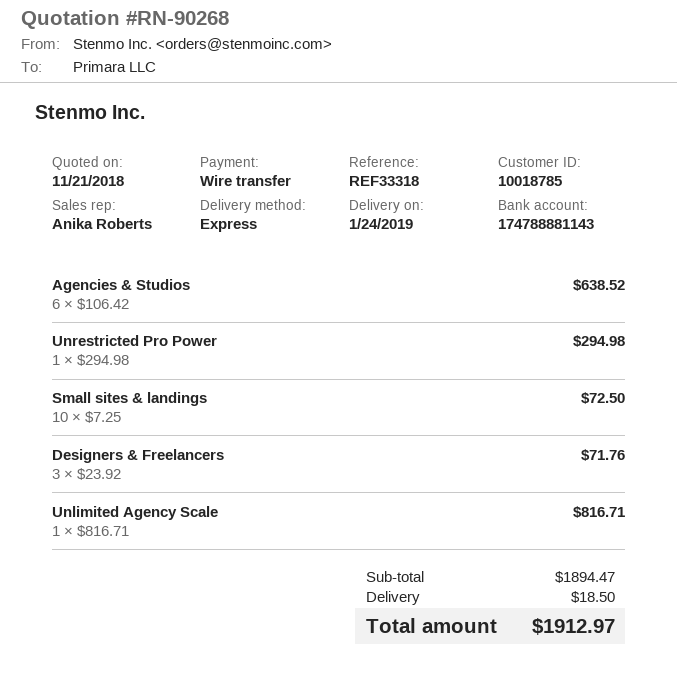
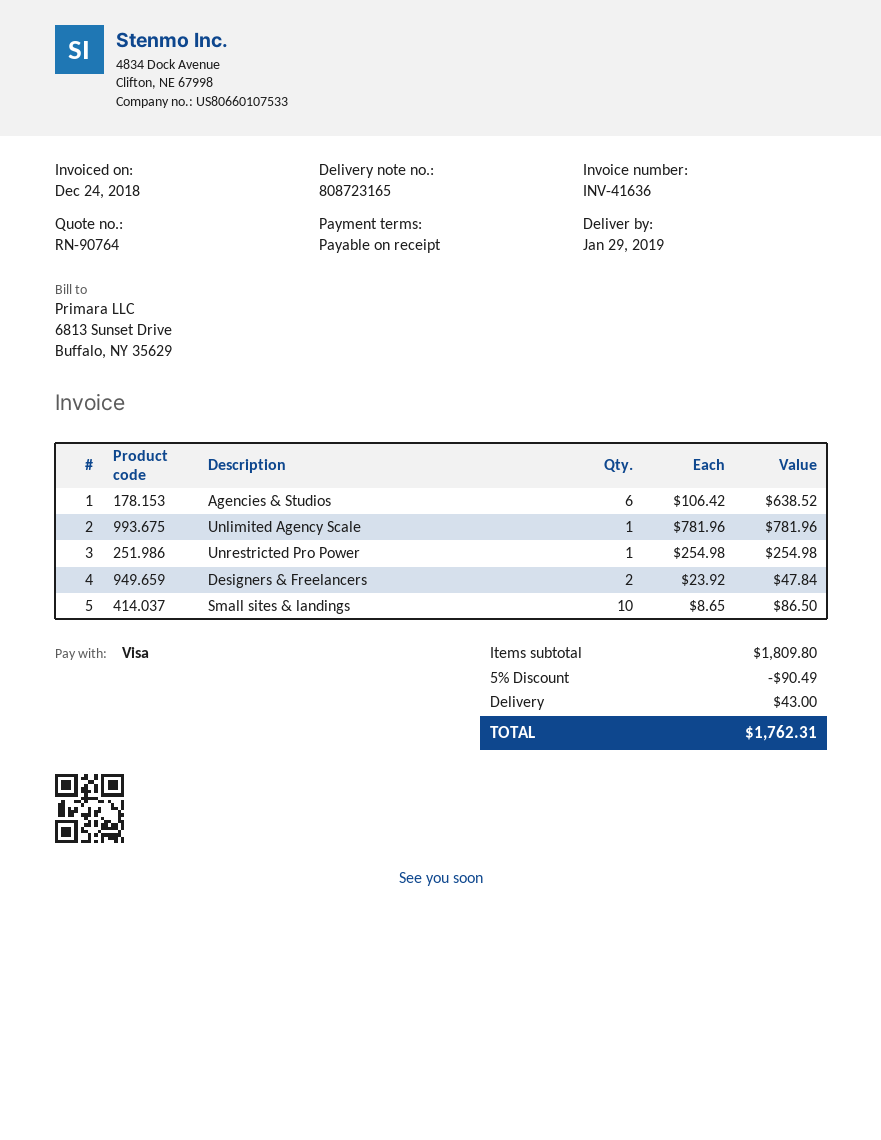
quote number: RN-90268 -> RN-90764
delivery date: 2019-01-24 -> 2019-01-29
payment method: bank transfer -> Visa
Unrestricted Pro Power: 1 x 294.98 = 294.98 -> 1 x 254.98 = 254.98
Small sites & landings: 10 x 7.25 = 72.50 -> 10 x 8.65 = 86.50
Designers & Freelancers: 3 x 23.92 = 71.76 -> 2 x 23.92 = 47.84
Unlimited Agency Scale: 1 x 816.71 = 816.71 -> 1 x 781.96 = 781.96
subtotal: 1894.47 -> 1809.80
discount: none -> 5% = 90.49
shipping: 18.50 -> 43.00
total: 1912.97 -> 1762.31

